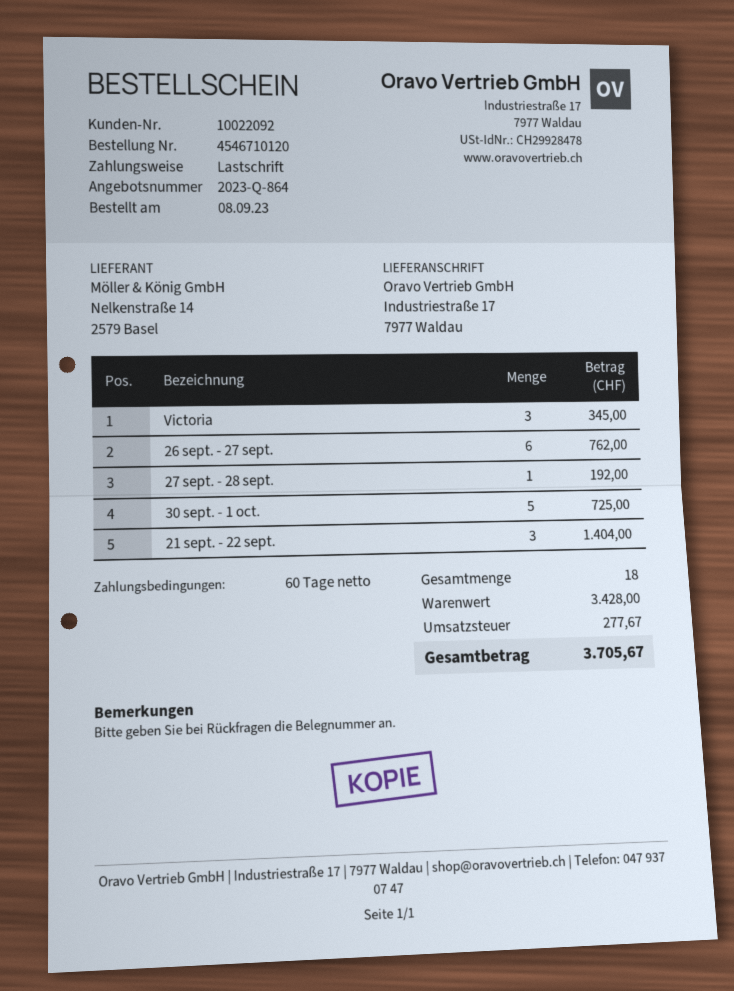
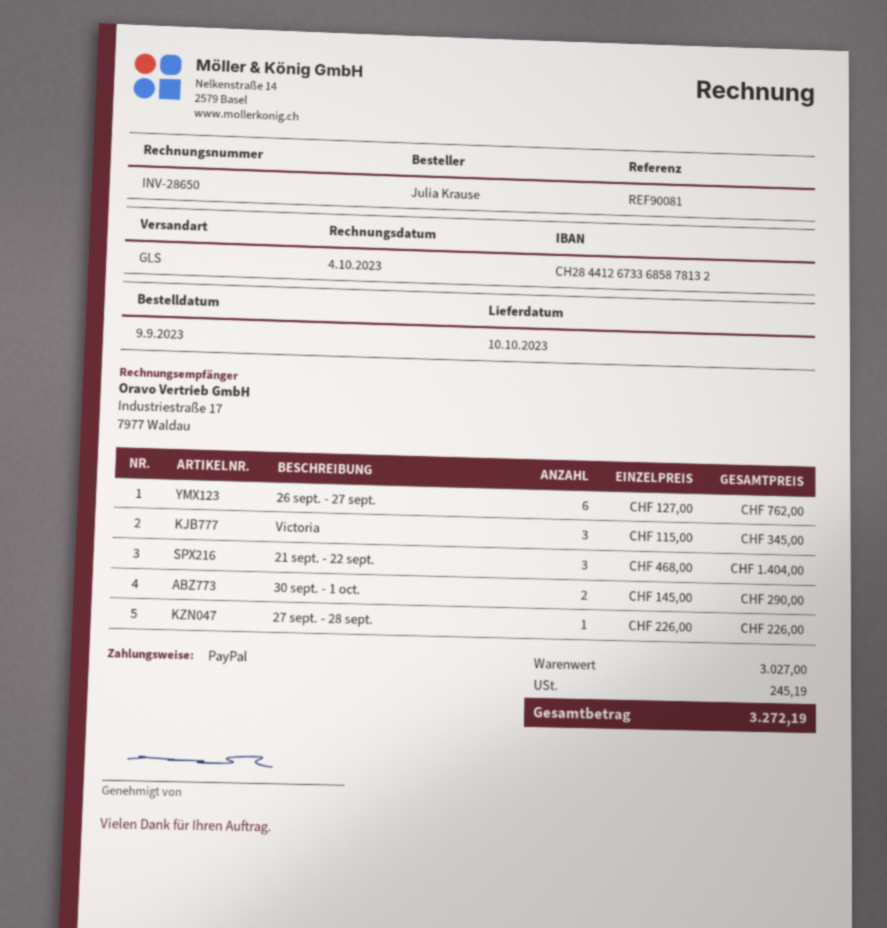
order date: 2023-09-08 -> 2023-09-09
payment method: direct debit -> PayPal
27 sept. - 28 sept.: 1 for 192.00 -> 1 for 226.00
30 sept. - 1 oct.: 5 for 725.00 -> 2 for 290.00
subtotal: 3428.00 -> 3027.00
tax: 277.67 -> 245.19
total: 3705.67 -> 3272.19

